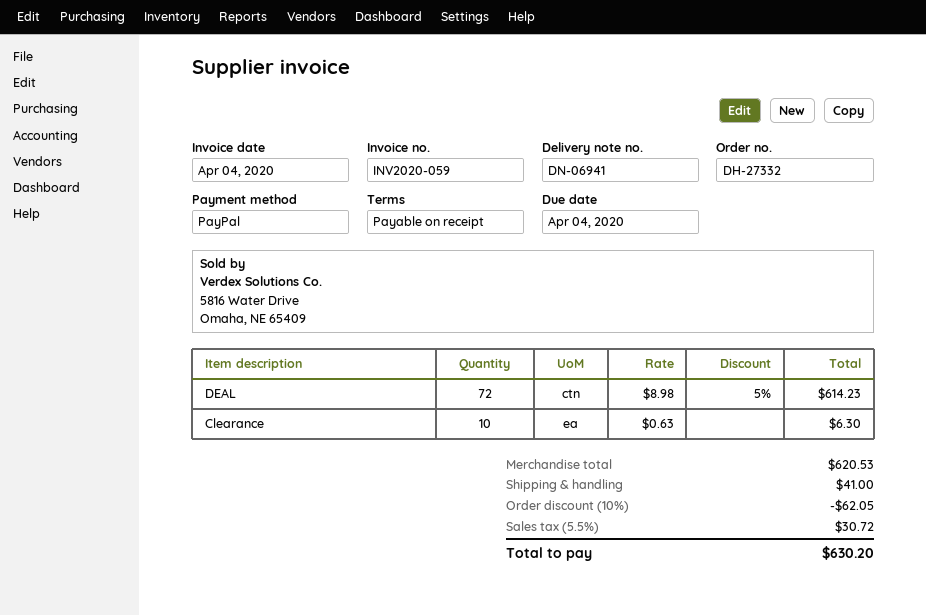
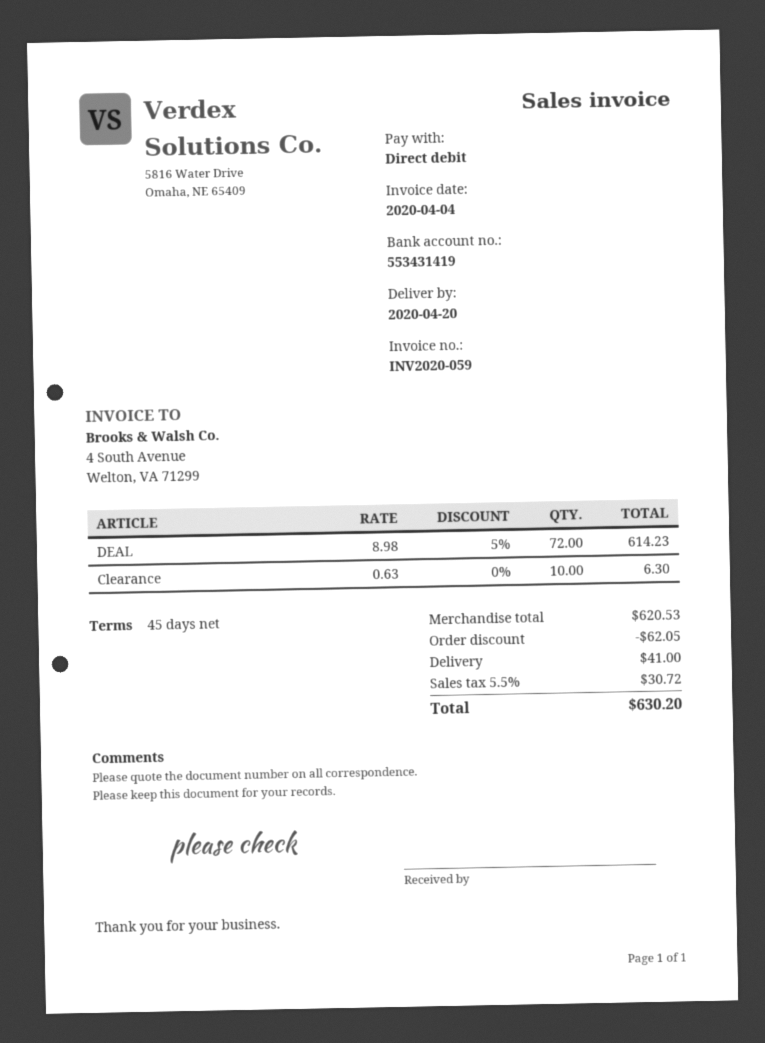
payment terms: on receipt -> 45 days
payment method: PayPal -> direct debit

